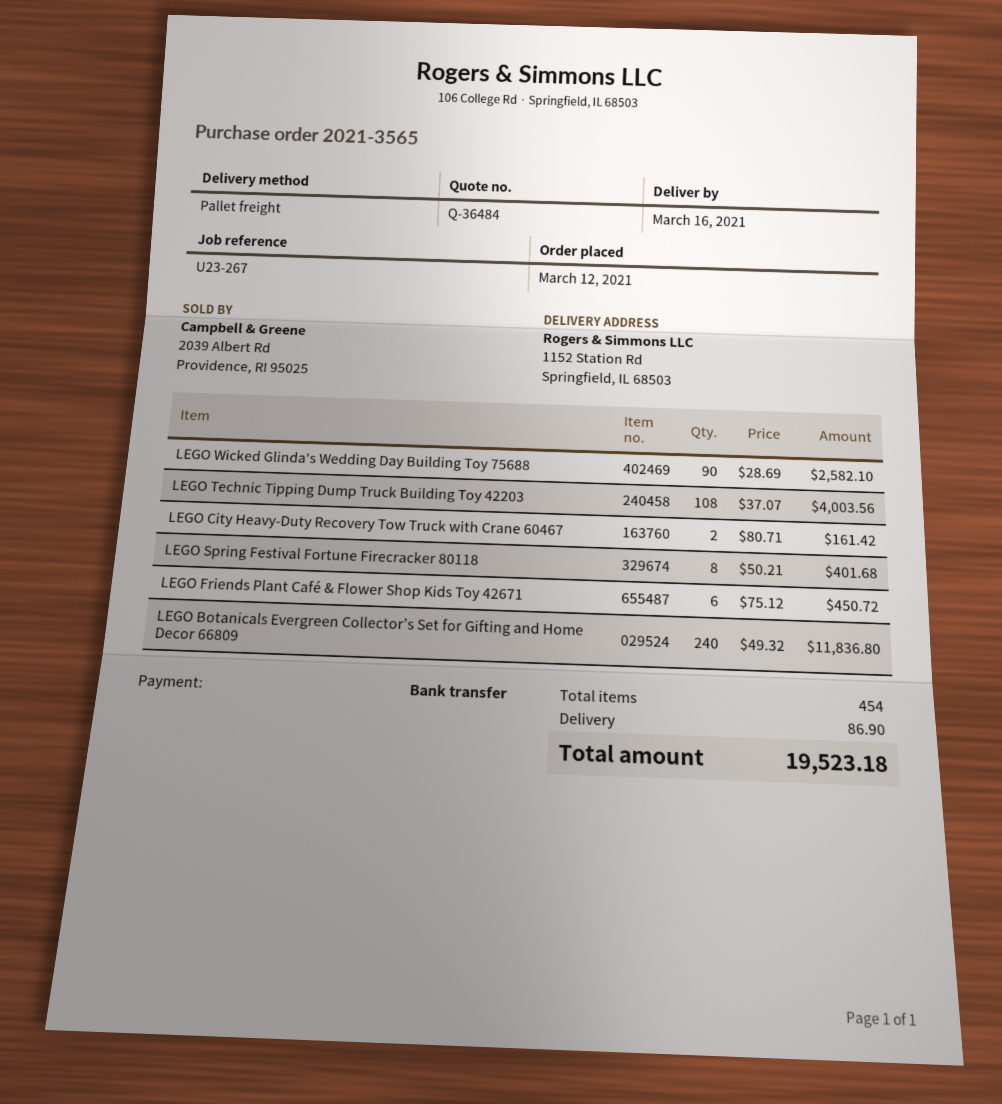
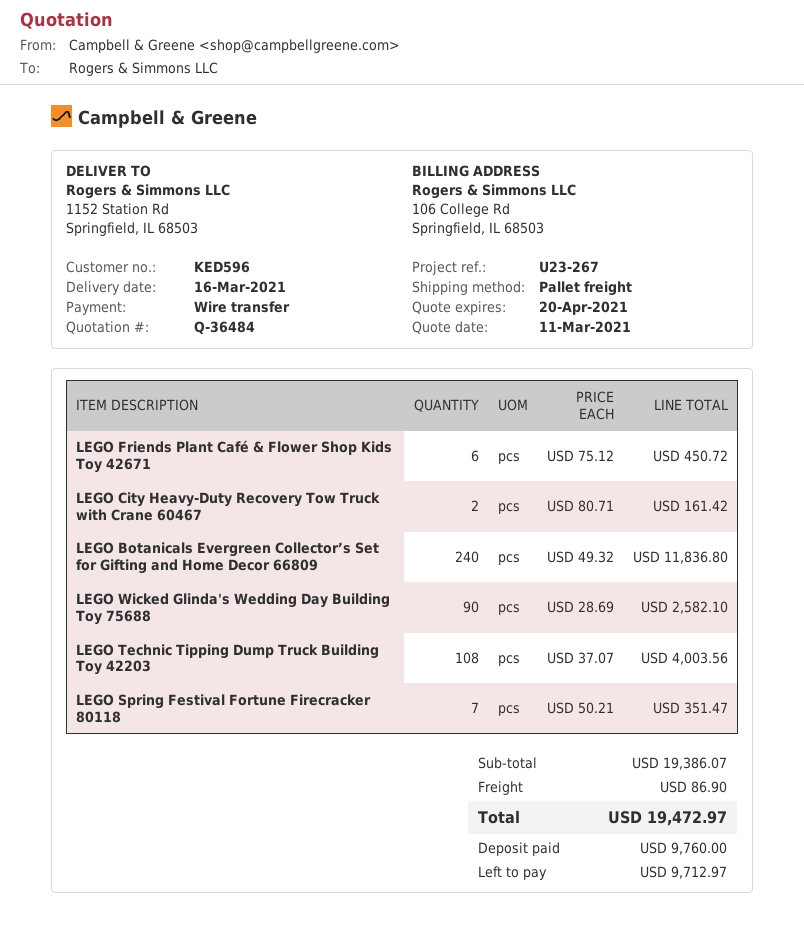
LEGO Spring Festival Fortune Firecracker 80118: 8 x 50.21 = 401.68 -> 7 x 50.21 = 351.47
total: 19523.18 -> 19472.97

